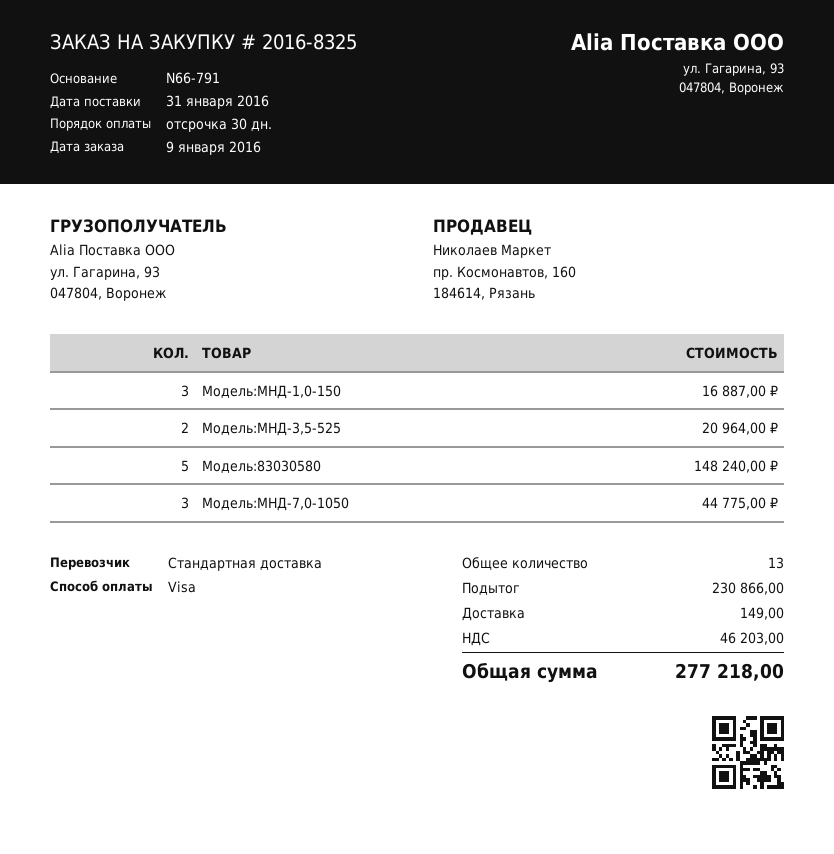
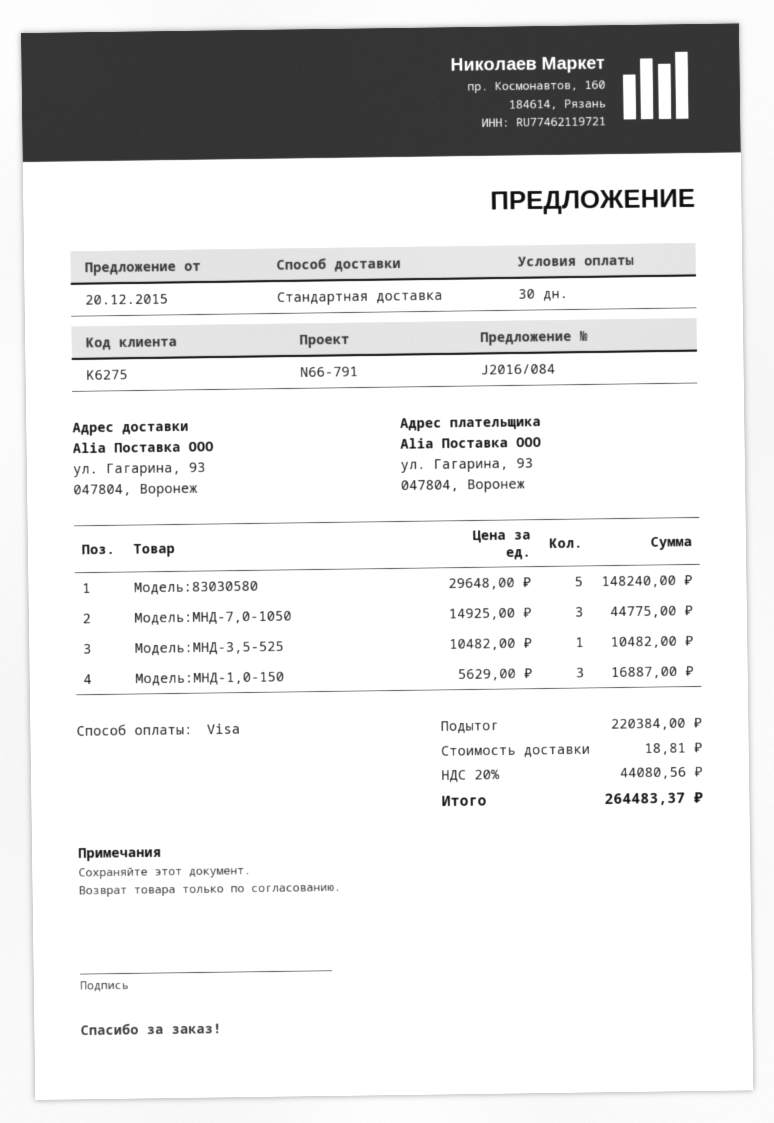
Модель:МНД-3,5-525: 2 for 20964.00 -> 1 for 10482.00
subtotal: 230866.00 -> 220384.00
shipping: 149.00 -> 18.81
tax: 46203.00 -> 44080.56
total: 277218.00 -> 264483.37

